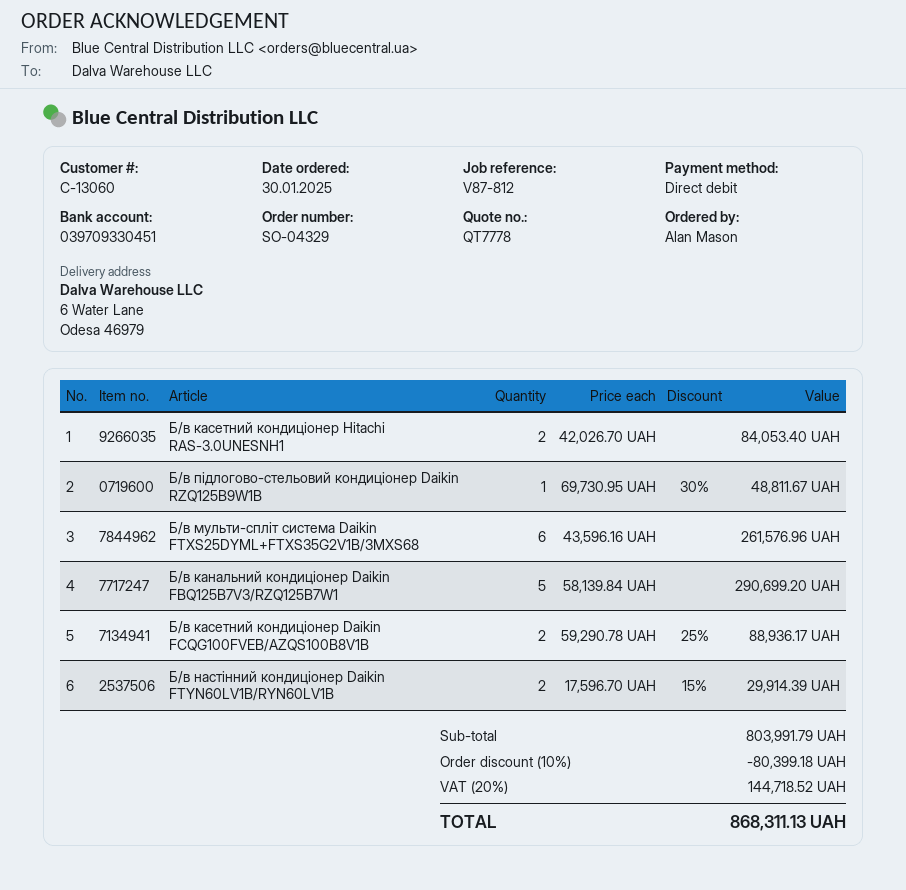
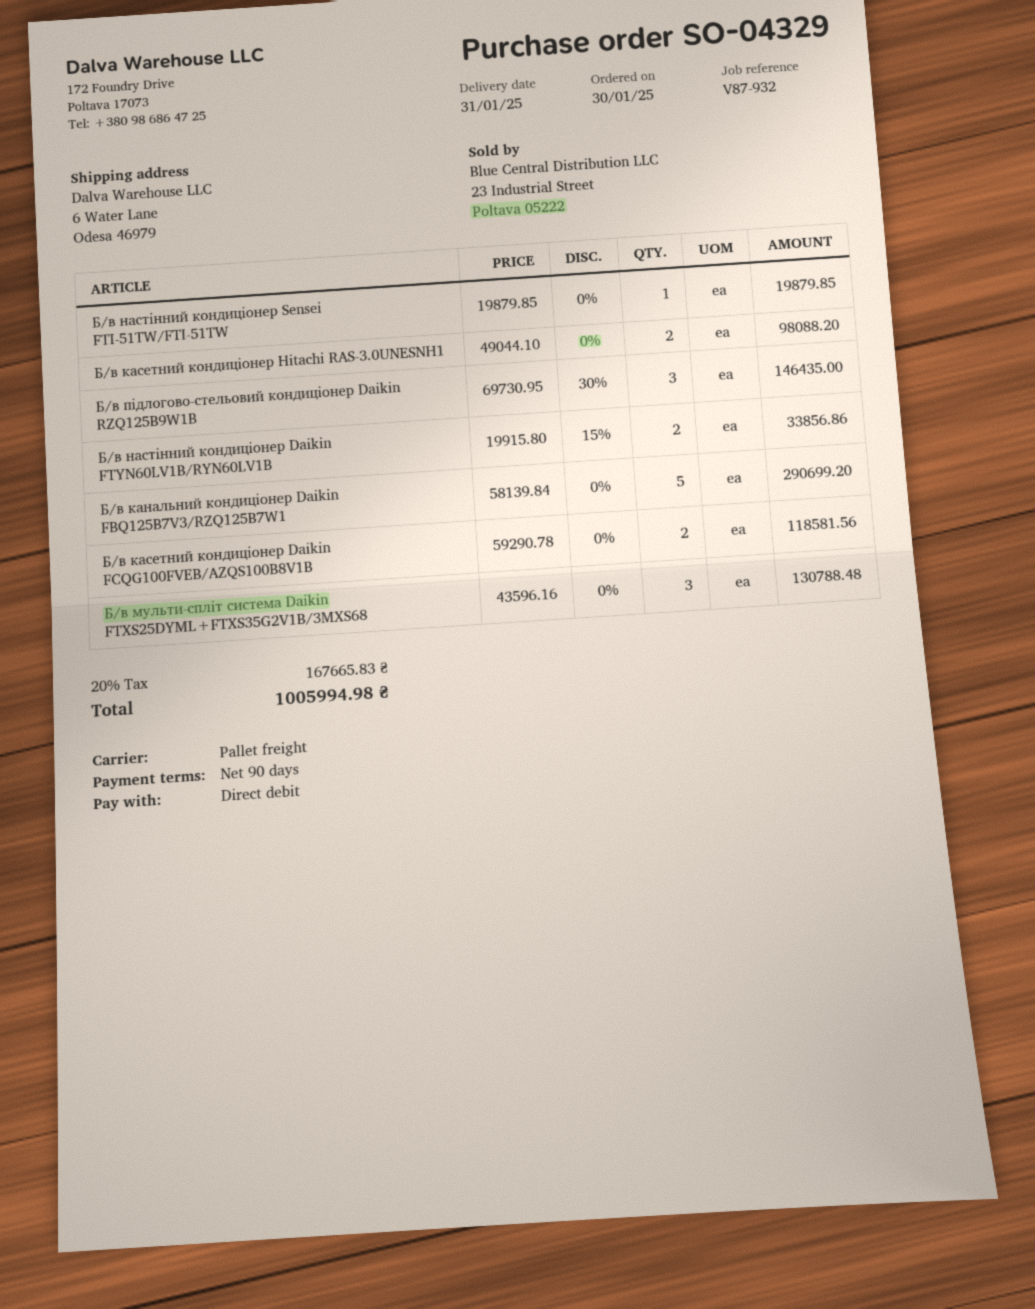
reference: V87-812 -> V87-932
Б/в касетний кондиціонер Hitachi RAS-3.0UNESNH1: 2 x 42026.70 = 84053.40 -> 2 x 49044.10 = 98088.20
Б/в підлогово-стельовий кондиціонер Daikin RZQ125B9W1B: 1 x 69730.95 - 30% = 48811.67 -> 3 x 69730.95 - 30% = 146435.00
Б/в мульти-спліт система Daikin FTXS25DYML+FTXS35G2V1B/3MXS68: 6 x 43596.16 = 261576.96 -> 3 x 43596.16 = 130788.48
Б/в касетний кондиціонер Daikin FCQG100FVEB/AZQS100B8V1B: 2 x 59290.78 - 25% = 88936.17 -> 2 x 59290.78 = 118581.56
Б/в настінний кондиціонер Daikin FTYN60LV1B/RYN60LV1B: 2 x 17596.70 - 15% = 29914.39 -> 2 x 19915.80 - 15% = 33856.86
Б/в настінний кондиціонер Sensei FTI-51TW/FTI-51TW: none -> 1 x 19879.85 = 19879.85
discount: 10% = 80399.18 -> none
tax: 20% = 144718.52 -> 20% = 167665.83
total: 868311.13 -> 1005994.98

